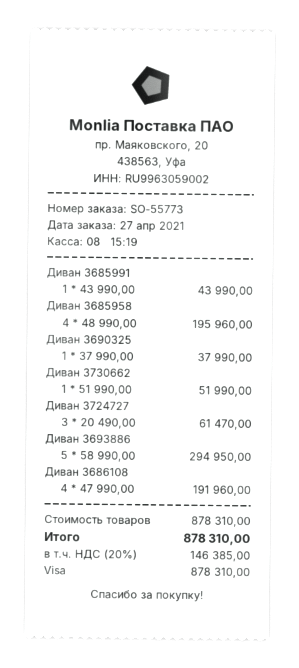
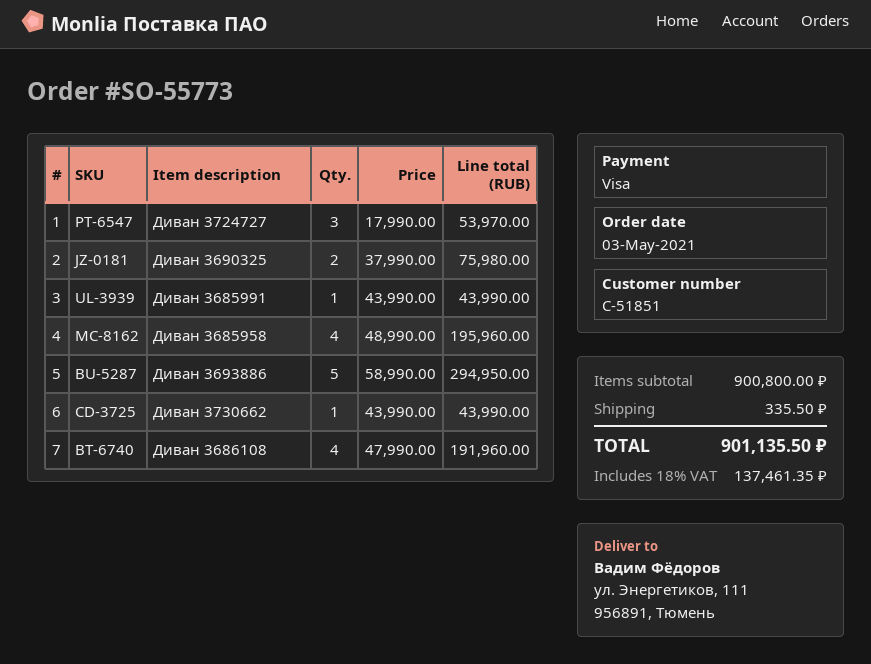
order date: 2021-04-27 -> 2021-05-03
Диван 3690325: 1 x 37990.00 = 37990.00 -> 2 x 37990.00 = 75980.00
Диван 3730662: 1 x 51990.00 = 51990.00 -> 1 x 43990.00 = 43990.00
Диван 3724727: 3 x 20490.00 = 61470.00 -> 3 x 17990.00 = 53970.00
subtotal: 878310.00 -> 900800.00
shipping: none -> 335.50
tax: 20% = 146385.00 -> 18% = 137461.35
total: 878310.00 -> 901135.50

